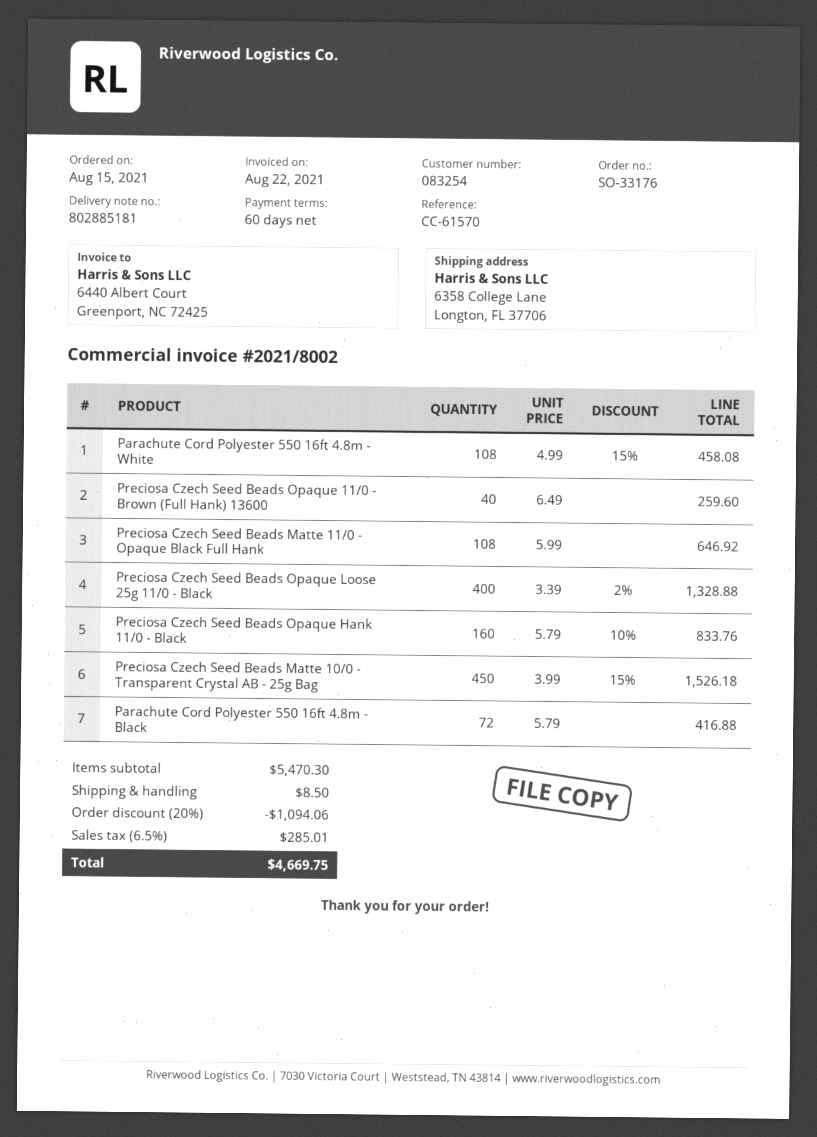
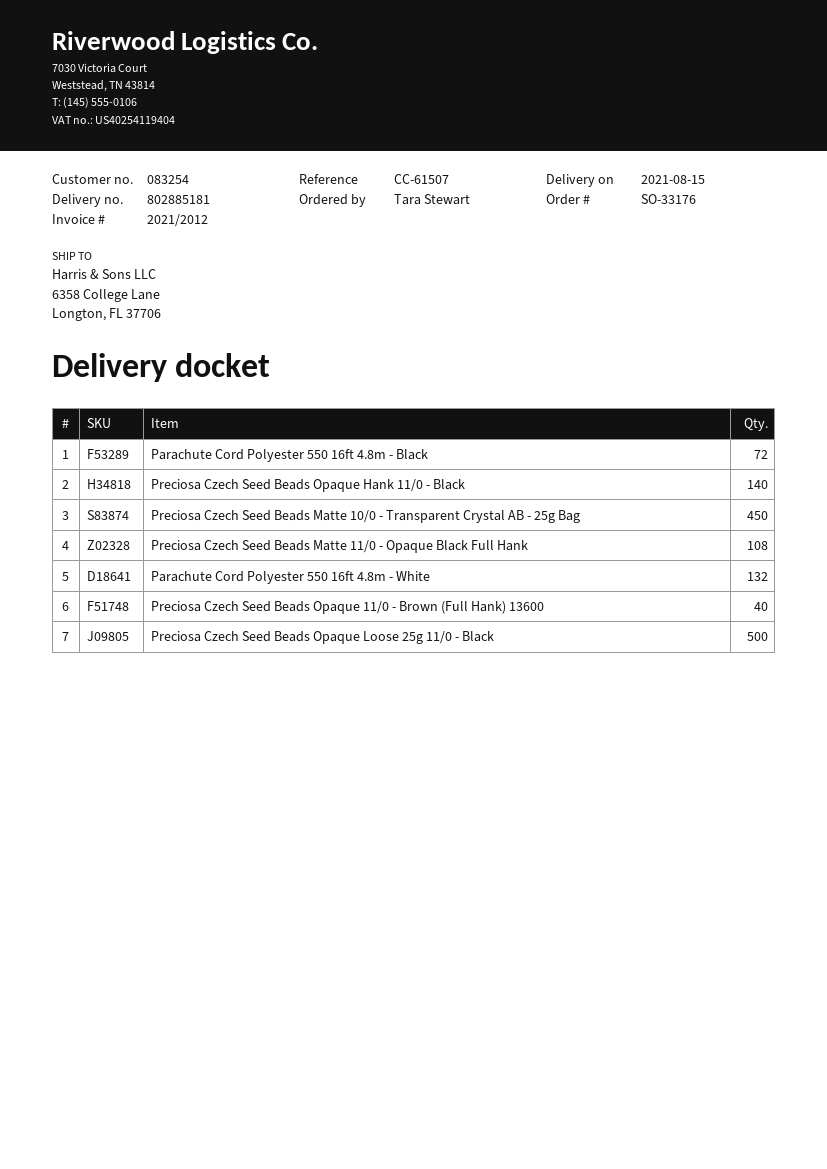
invoice number: 2021/8002 -> 2021/2012
reference: CC-61570 -> CC-61507
Parachute Cord Polyester 550 16ft 4.8m - White: 108 -> 132
Preciosa Czech Seed Beads Opaque Loose 25g 11/0 - Black: 400 -> 500
Preciosa Czech Seed Beads Opaque Hank 11/0 - Black: 160 -> 140

